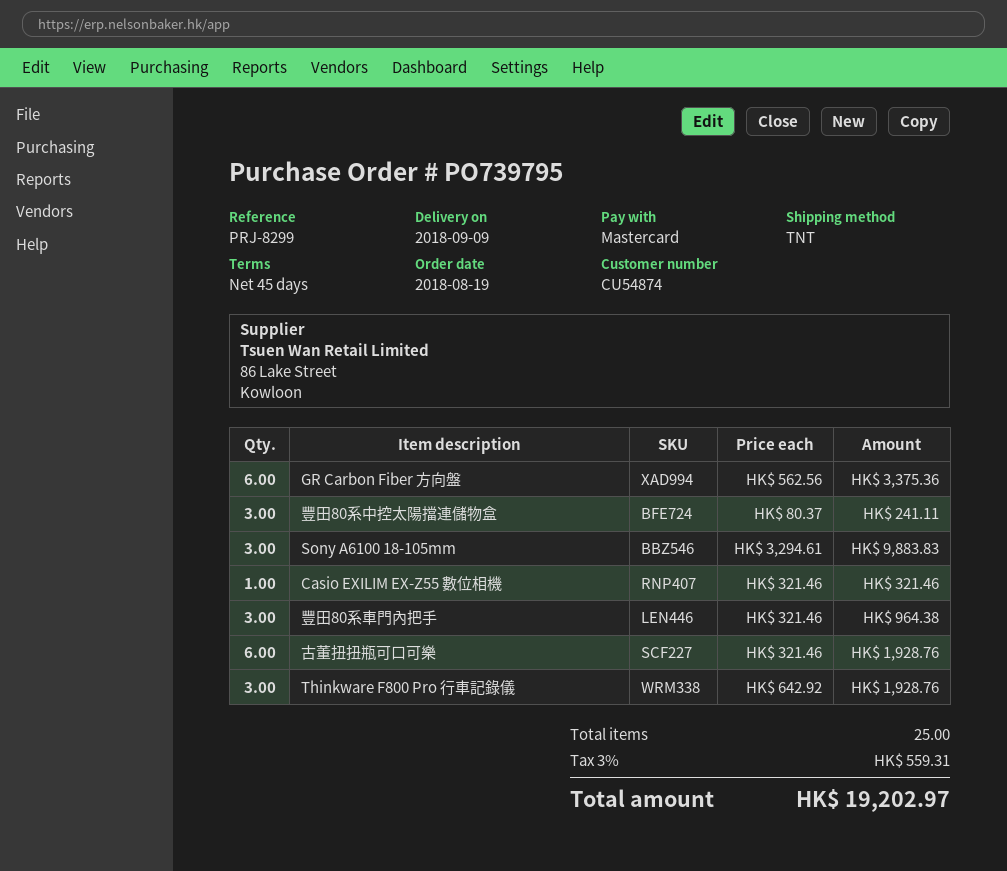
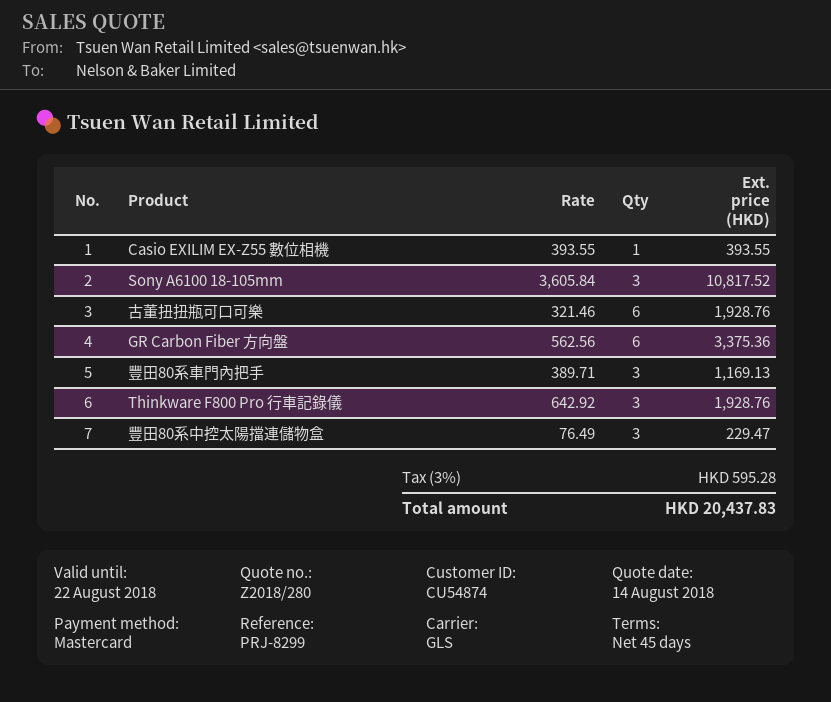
shipping method: TNT -> GLS
豐田80系中控太陽擋連儲物盒: 3 x 80.37 = 241.11 -> 3 x 76.49 = 229.47
Sony A6100 18-105mm: 3 x 3294.61 = 9883.83 -> 3 x 3605.84 = 10817.52
Casio EXILIM EX-Z55 數位相機: 1 x 321.46 = 321.46 -> 1 x 393.55 = 393.55
豐田80系車門內把手: 3 x 321.46 = 964.38 -> 3 x 389.71 = 1169.13
tax: 3% = 559.31 -> 3% = 595.28
total: 19202.97 -> 20437.83

